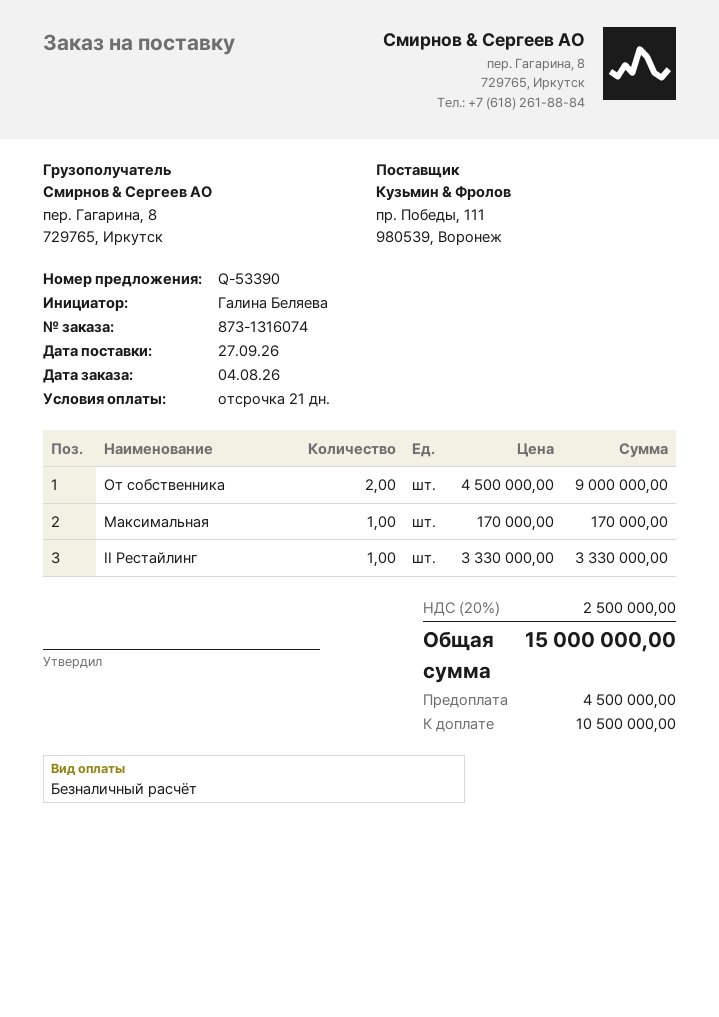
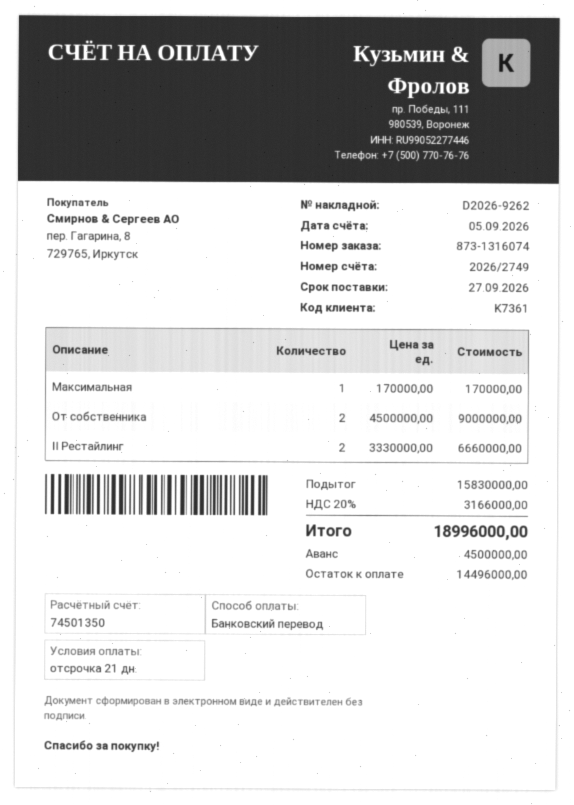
II Рестайлинг: 1 x 3330000.00 = 3330000.00 -> 2 x 3330000.00 = 6660000.00
tax: 20% = 2500000.00 -> 20% = 3166000.00
total: 15000000.00 -> 18996000.00
balance: 10500000.00 -> 14496000.00

